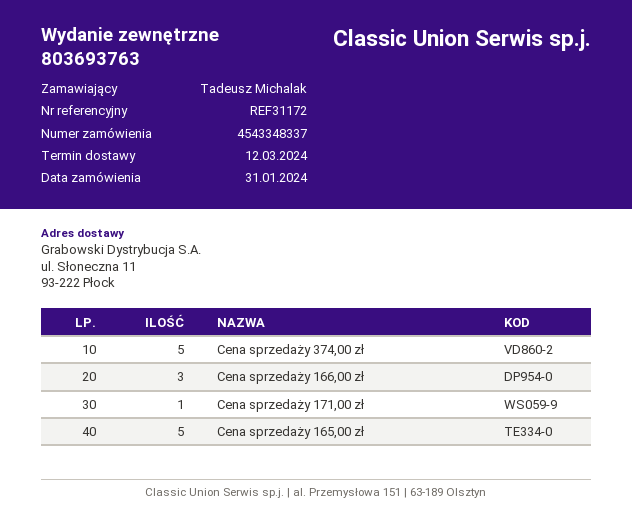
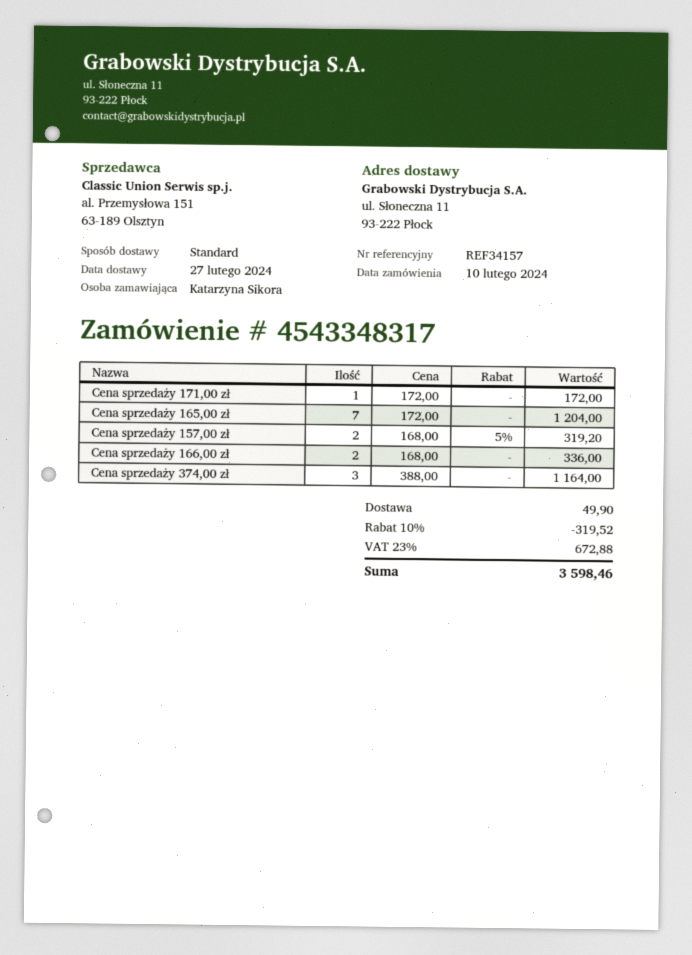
order number: 4543348337 -> 4543348317
order date: 2024-01-31 -> 2024-02-10
delivery date: 2024-03-12 -> 2024-02-27
reference: REF31172 -> REF34157
ordered by: Tadeusz Michalak -> Katarzyna Sikora
Cena sprzedaży 374,00 zł: 5 -> 3
Cena sprzedaży 166,00 zł: 3 -> 2
Cena sprzedaży 165,00 zł: 5 -> 7
Cena sprzedaży 157,00 zł: none -> 2

